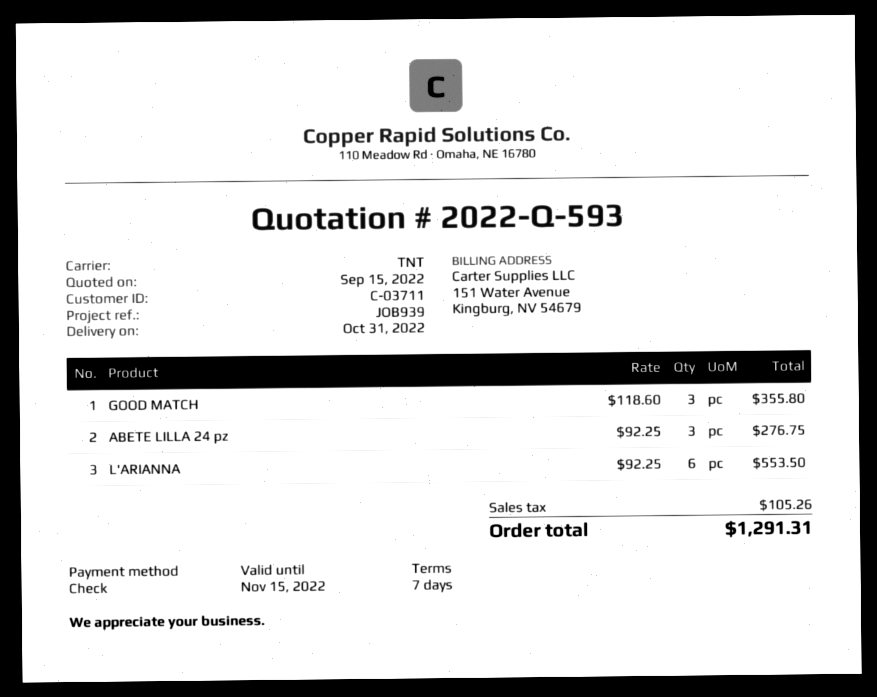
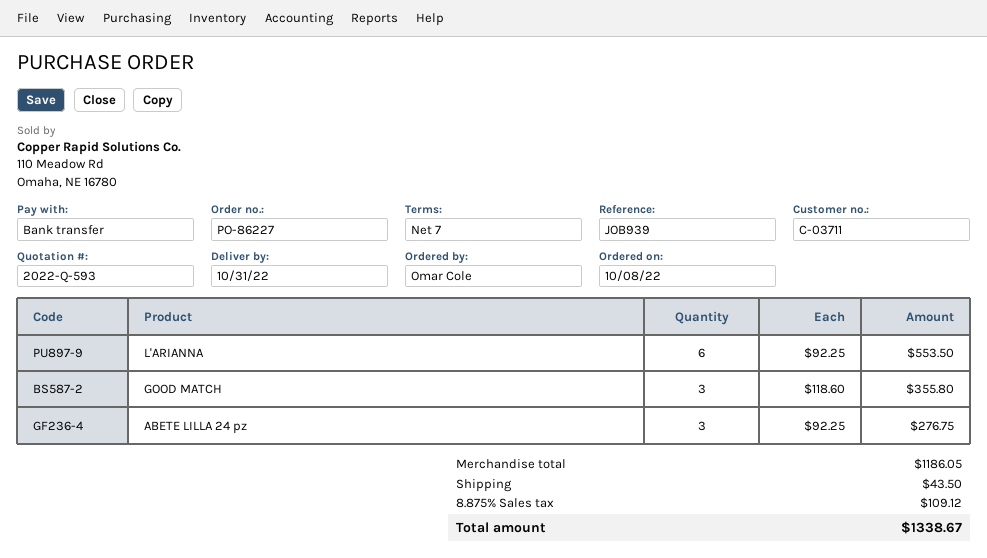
payment method: cheque -> bank transfer
shipping: none -> 43.50
tax: 105.26 -> 109.12
total: 1291.31 -> 1338.67

